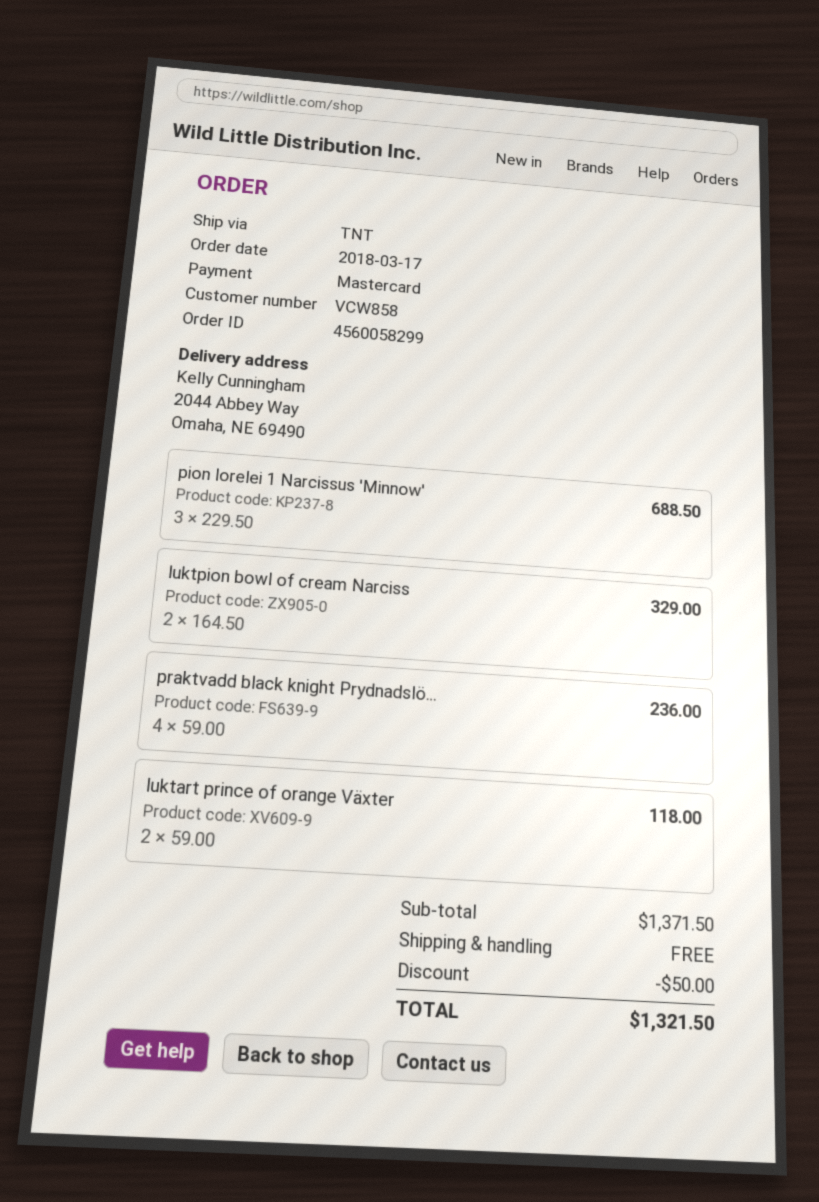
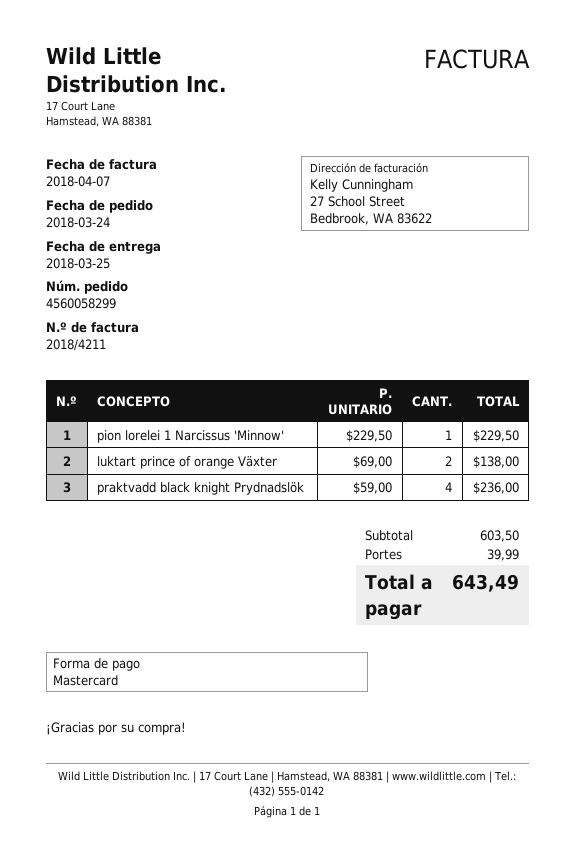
order date: 2018-03-17 -> 2018-03-24
pion lorelei 1 Narcissus 'Minnow': 3 x 229.50 = 688.50 -> 1 x 229.50 = 229.50
luktpion bowl of cream Narciss: 2 x 164.50 = 329.00 -> none
luktart prince of orange Växter: 2 x 59.00 = 118.00 -> 2 x 69.00 = 138.00
subtotal: 1371.50 -> 603.50
discount: 50.00 -> none
shipping: 0.00 -> 39.99
total: 1321.50 -> 643.49

